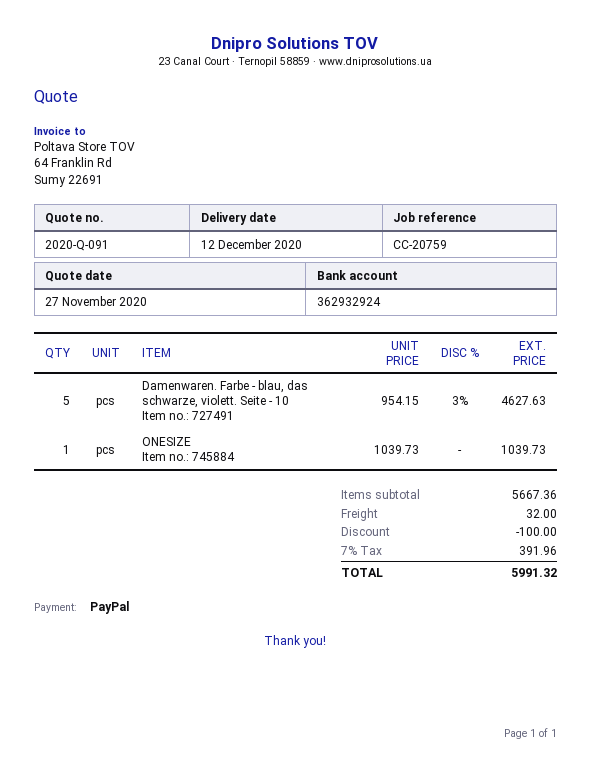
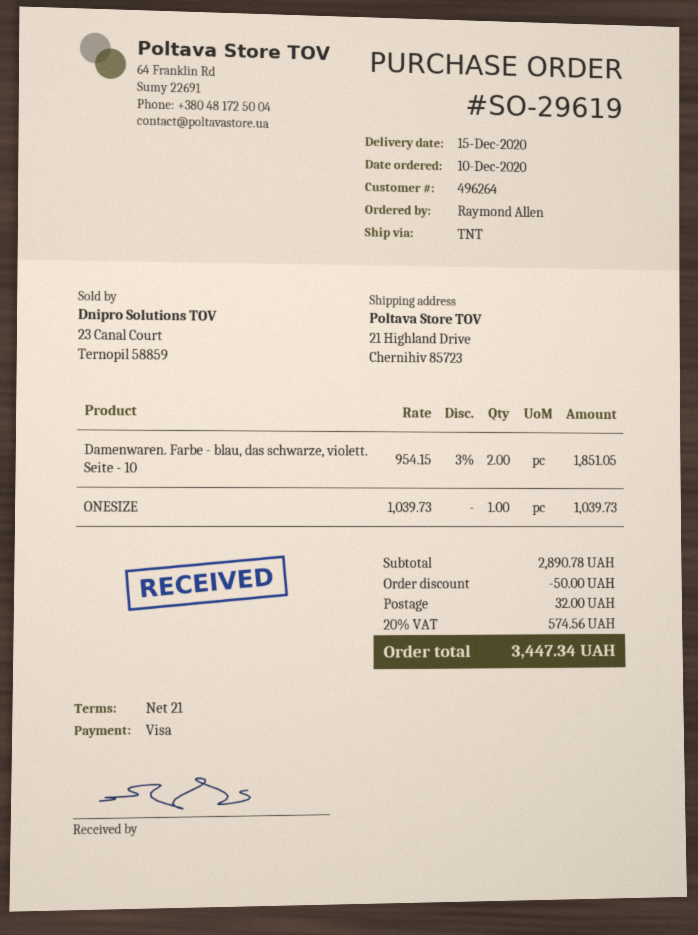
delivery date: 2020-12-12 -> 2020-12-15
payment method: PayPal -> Visa
Damenwaren. Farbe - blau, das schwarze, violett. Seite - 10: 5 x 954.15 - 3% = 4627.63 -> 2 x 954.15 - 3% = 1851.05
subtotal: 5667.36 -> 2890.78
discount: 100.00 -> 50.00
tax: 7% = 391.96 -> 20% = 574.56
total: 5991.32 -> 3447.34

